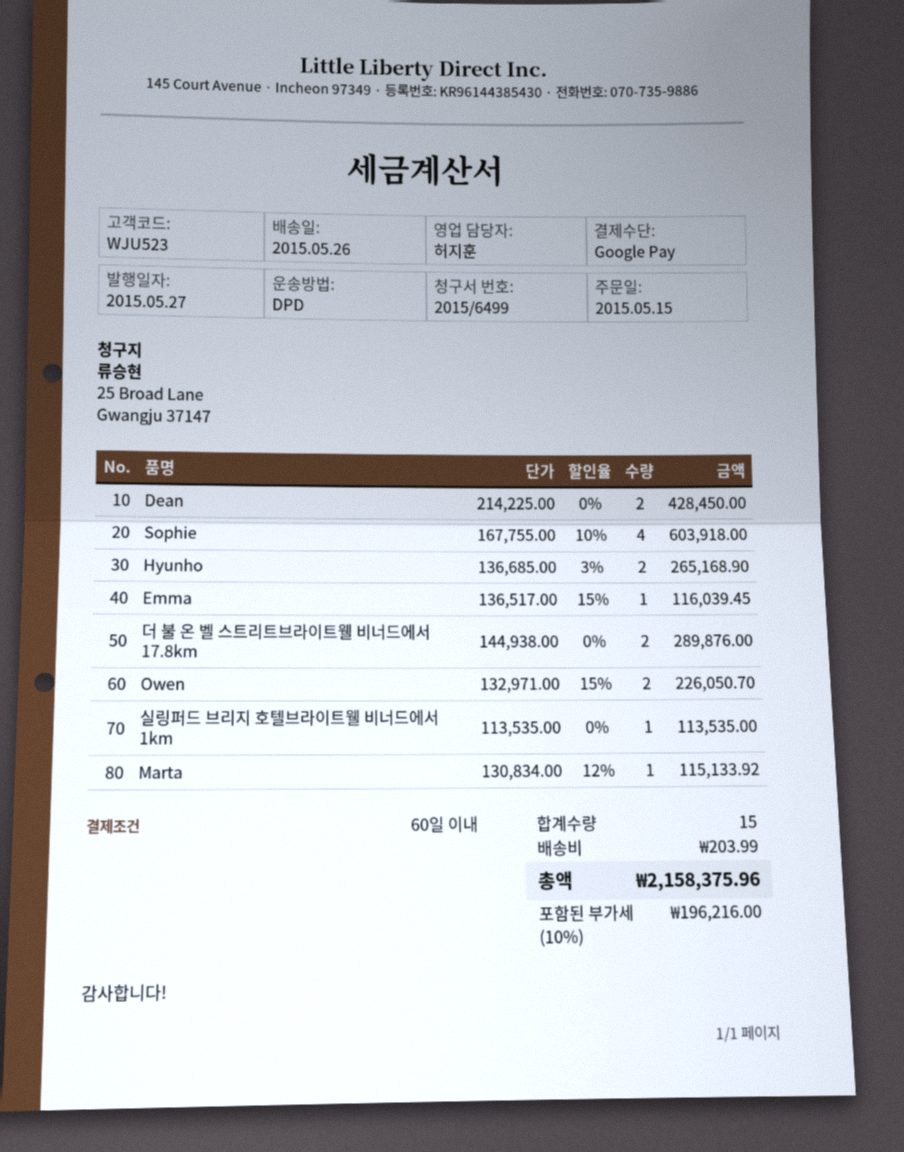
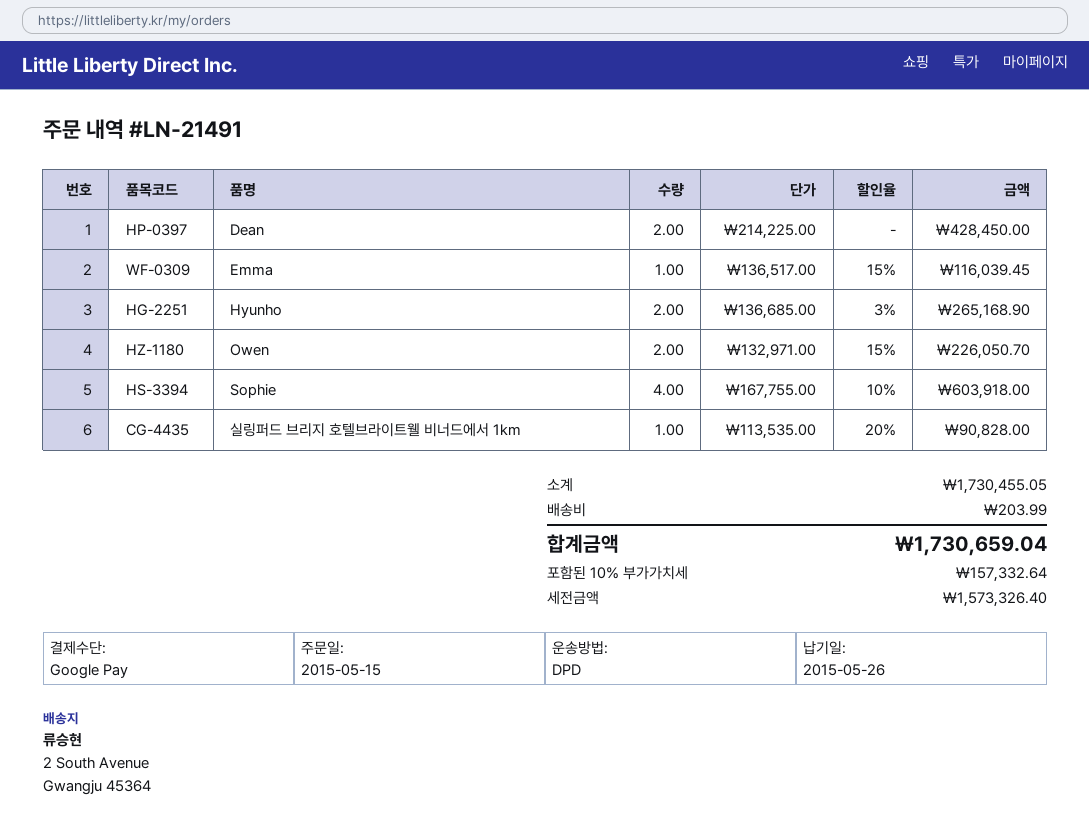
더 불 온 벨 스트리트브라이트웰 비너드에서 17.8km: 2 x 144938.00 = 289876.00 -> none
실링퍼드 브리지 호텔브라이트웰 비너드에서 1km: 1 x 113535.00 = 113535.00 -> 1 x 113535.00 - 20% = 90828.00
Marta: 1 x 130834.00 - 12% = 115133.92 -> none
tax: 10% = 196216.00 -> 10% = 157332.64
total: 2158375.96 -> 1730659.04

